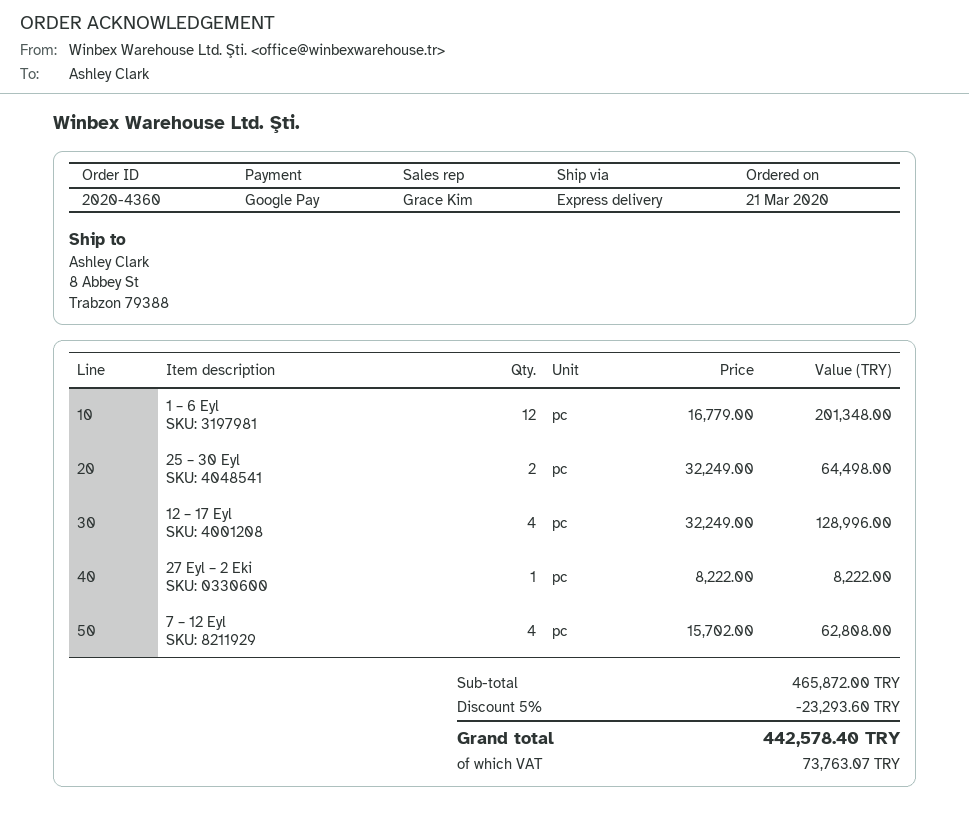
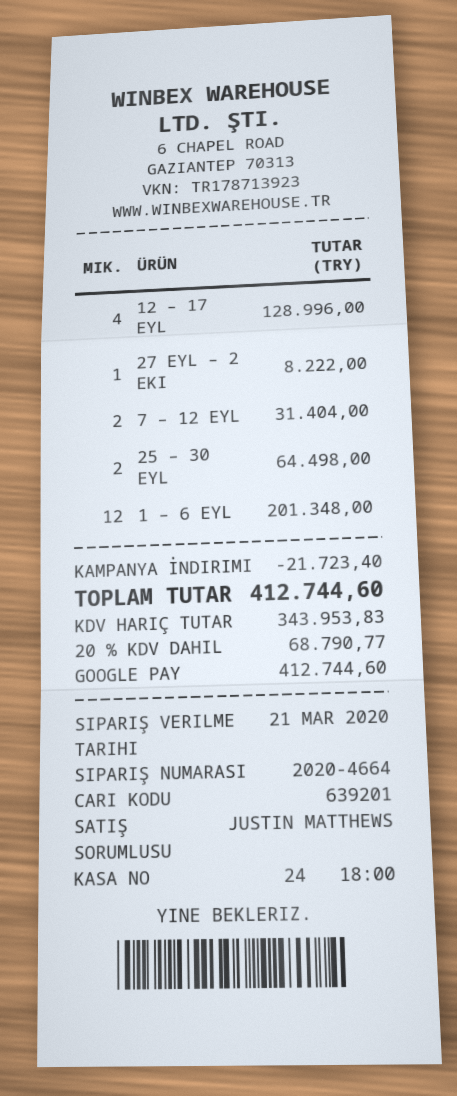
order number: 2020-4360 -> 2020-4664
sales rep: Grace Kim -> JUSTIN MATTHEWS
7 – 12 Eyl: 4 for 62808.00 -> 2 for 31404.00
discount: 23293.60 -> 21723.40
tax: 73763.07 -> 68790.77
total: 442578.40 -> 412744.60

